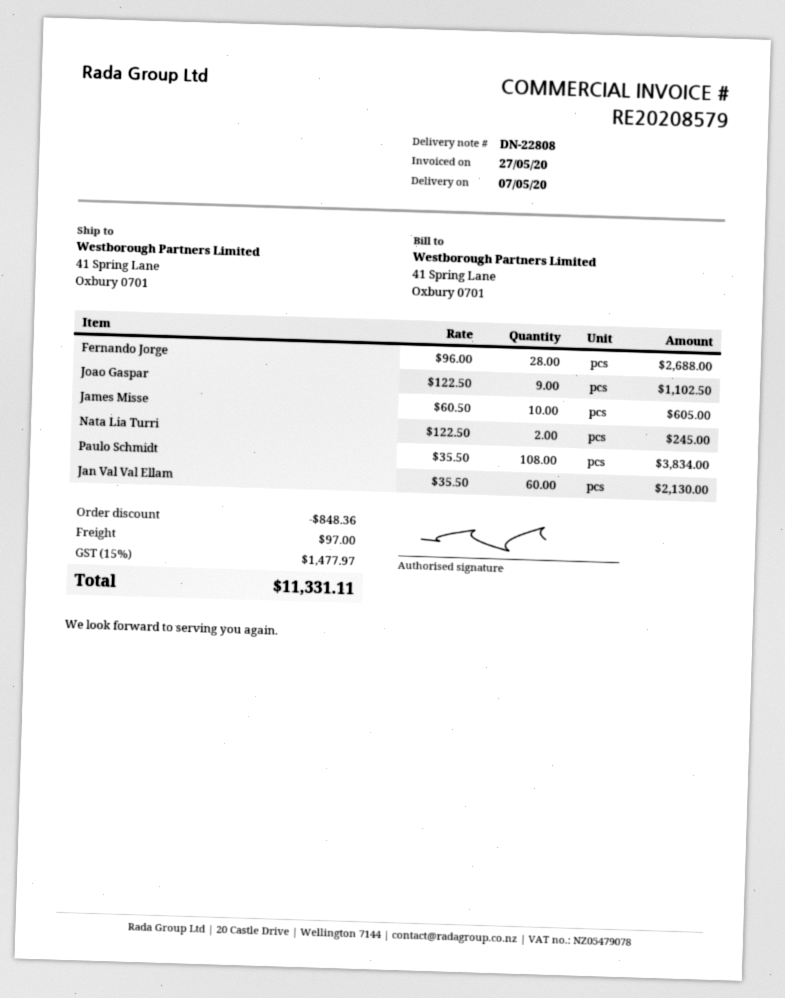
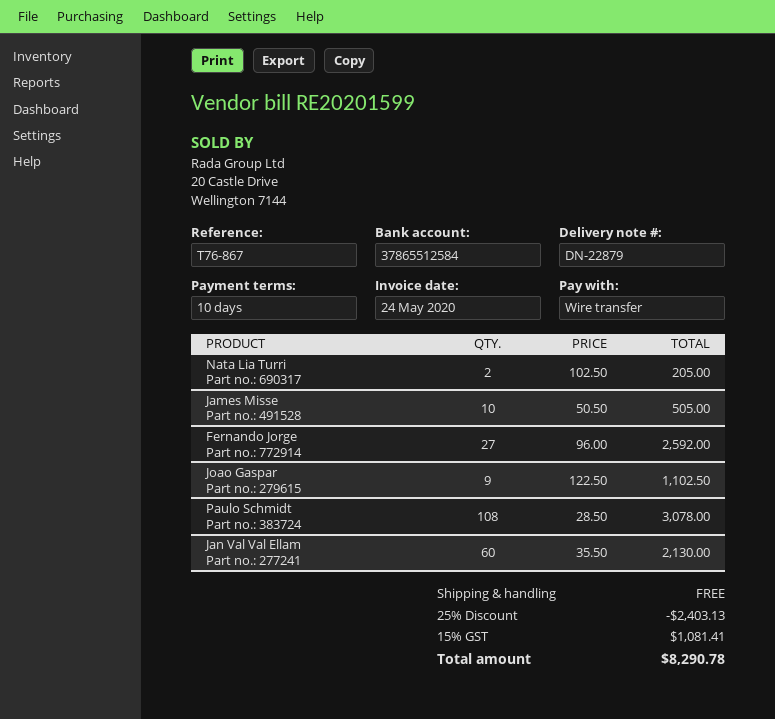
delivery note number: DN-22808 -> DN-22879
invoice number: RE20208579 -> RE20201599
invoice date: 2020-05-27 -> 2020-05-24
Fernando Jorge: 28 x 96.00 = 2688.00 -> 27 x 96.00 = 2592.00
James Misse: 10 x 60.50 = 605.00 -> 10 x 50.50 = 505.00
Nata Lia Turri: 2 x 122.50 = 245.00 -> 2 x 102.50 = 205.00
Paulo Schmidt: 108 x 35.50 = 3834.00 -> 108 x 28.50 = 3078.00
discount: 848.36 -> 2403.13
shipping: 97.00 -> 0.00
tax: 15% = 1477.97 -> 15% = 1081.41
total: 11331.11 -> 8290.78

